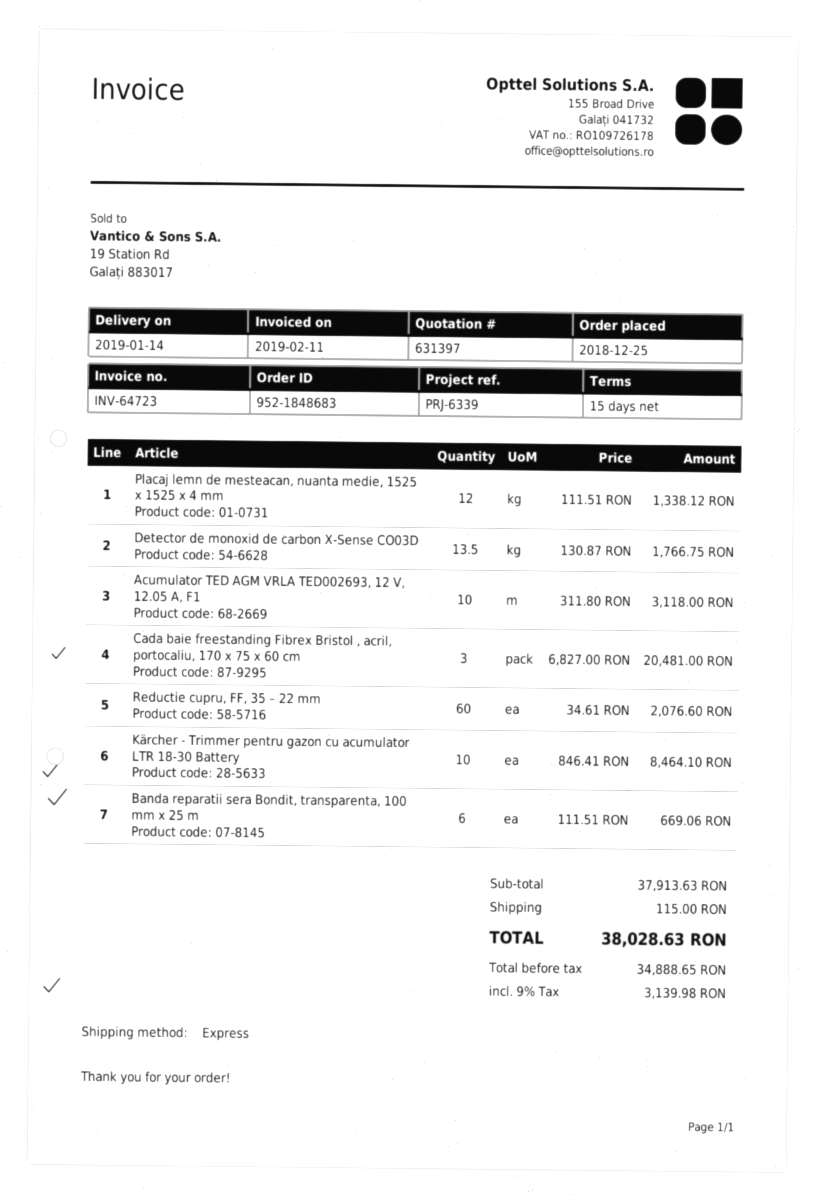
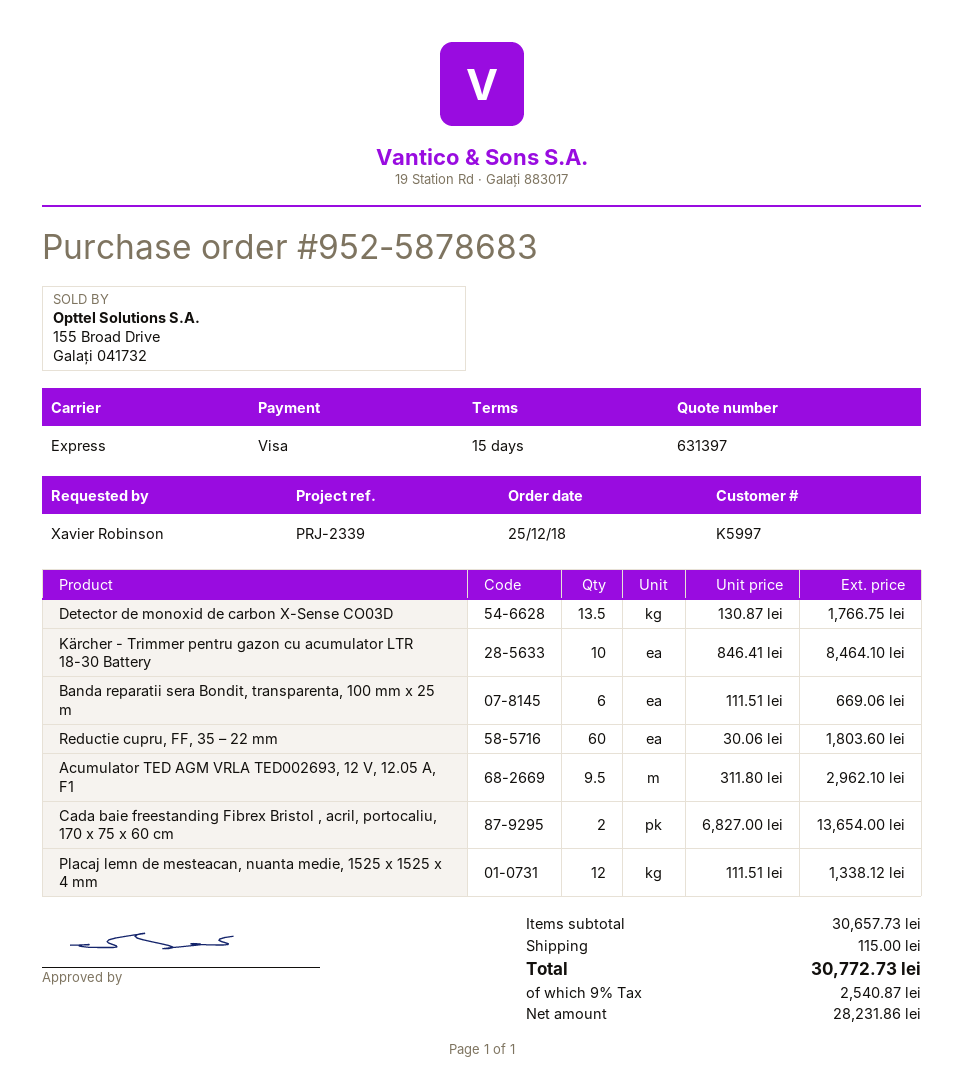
order number: 952-1848683 -> 952-5878683
reference: PRJ-6339 -> PRJ-2339
Acumulator TED AGM VRLA TED002693, 12 V, 12.05 A, F1: 10 x 311.80 = 3118.00 -> 9.5 x 311.80 = 2962.10
Cada baie freestanding Fibrex Bristol , acril, portocaliu, 170 x 75 x 60 cm: 3 x 6827.00 = 20481.00 -> 2 x 6827.00 = 13654.00
Reductie cupru, FF, 35 – 22 mm: 60 x 34.61 = 2076.60 -> 60 x 30.06 = 1803.60
subtotal: 37913.63 -> 30657.73
net: 34888.65 -> 28231.86
tax: 9% = 3139.98 -> 9% = 2540.87
total: 38028.63 -> 30772.73

